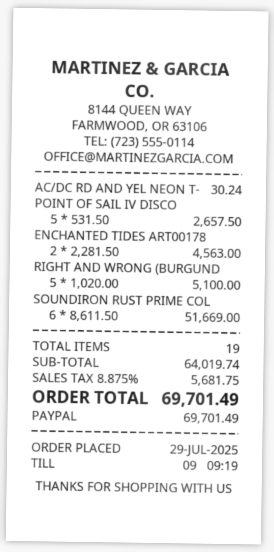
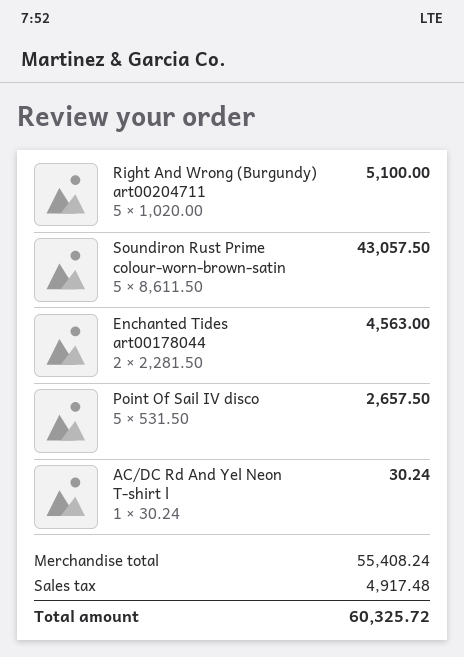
SOUNDIRON RUST PRIME COL: 6 x 8611.50 = 51669.00 -> 5 x 8611.50 = 43057.50
subtotal: 64019.74 -> 55408.24
tax: 5681.75 -> 4917.48
total: 69701.49 -> 60325.72

